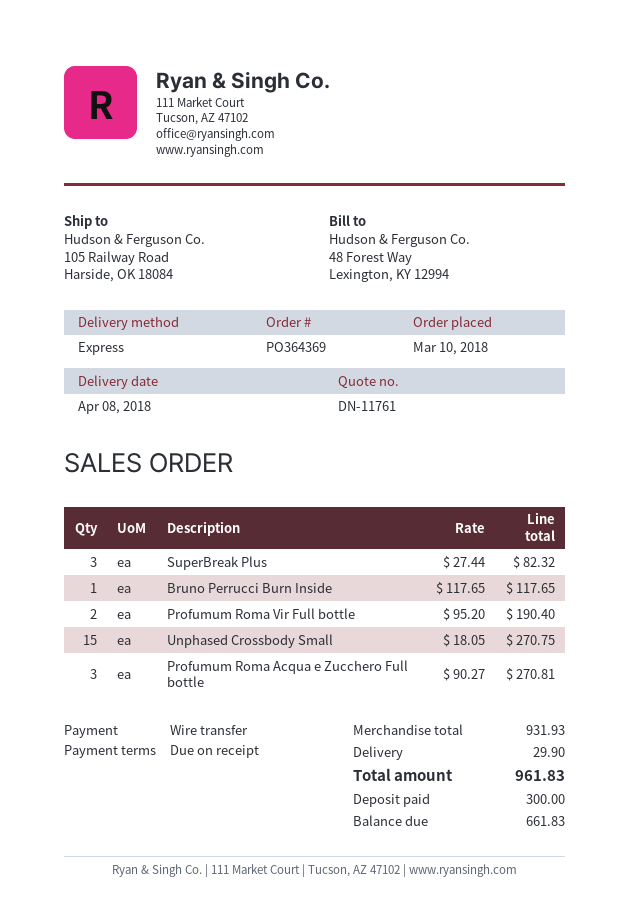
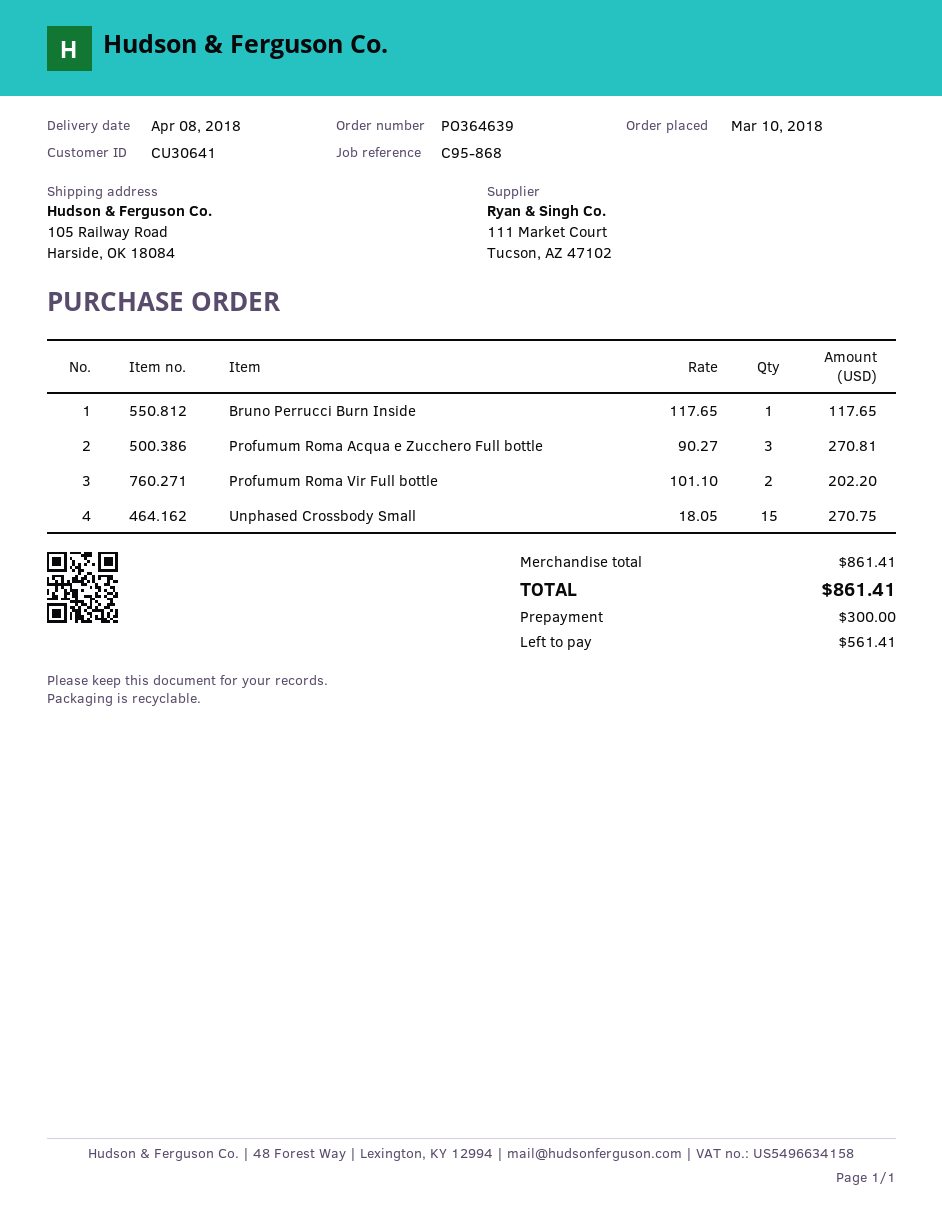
order number: PO364369 -> PO364639
SuperBreak Plus: 3 x 27.44 = 82.32 -> none
Profumum Roma Vir Full bottle: 2 x 95.20 = 190.40 -> 2 x 101.10 = 202.20
subtotal: 931.93 -> 861.41
shipping: 29.90 -> none
total: 961.83 -> 861.41
balance: 661.83 -> 561.41

